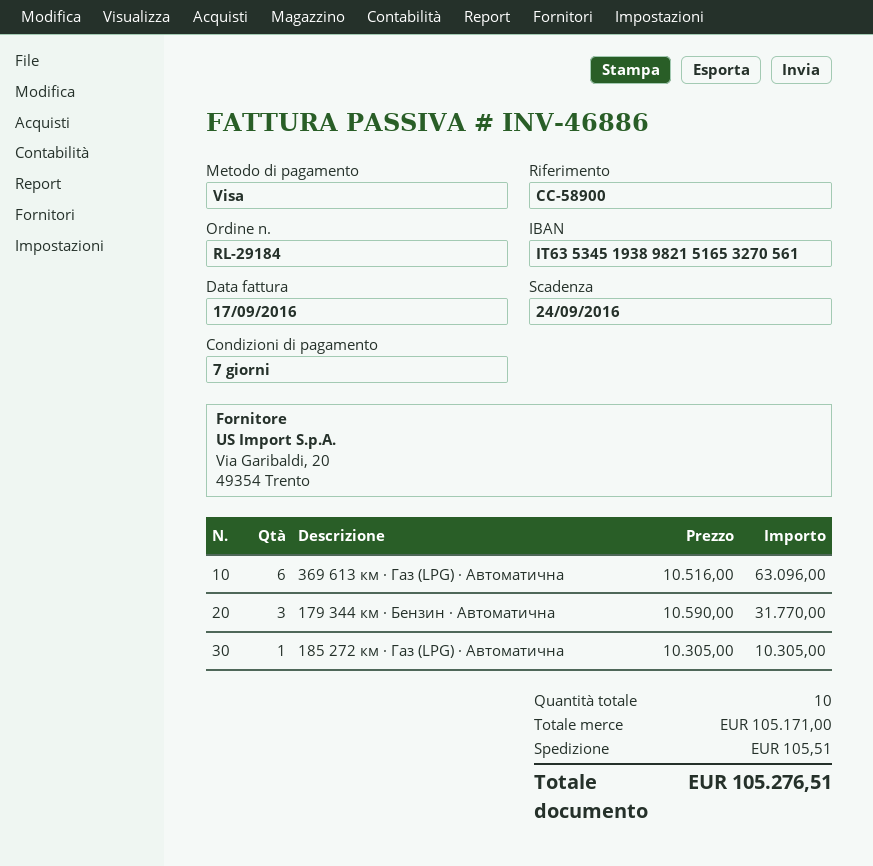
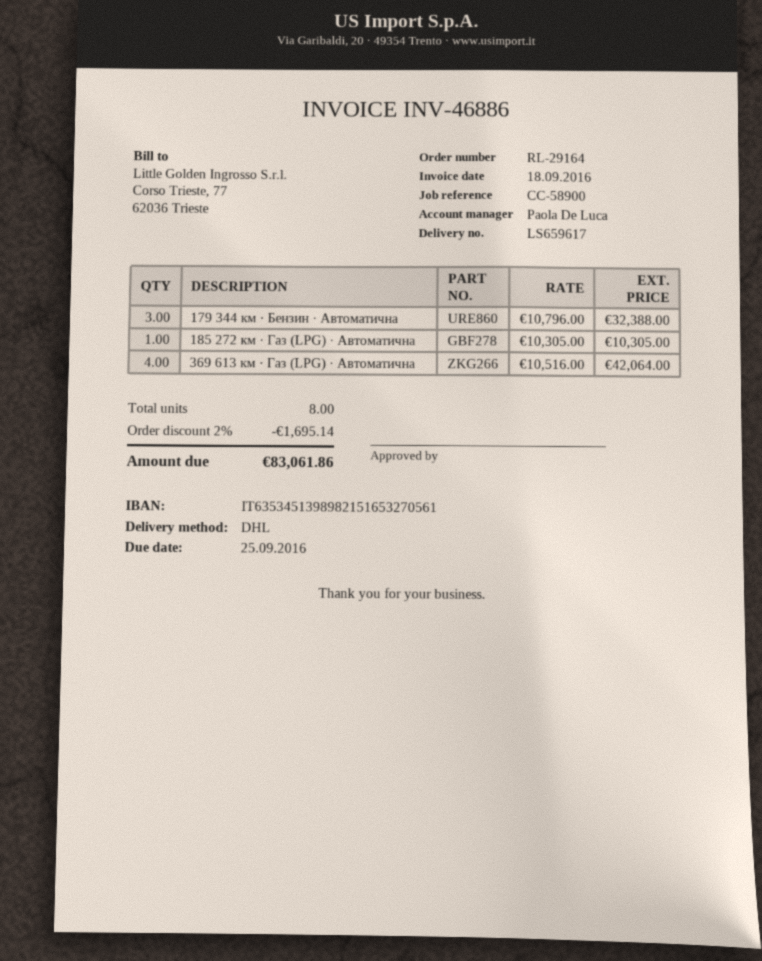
order number: RL-29184 -> RL-29164
invoice date: 2016-09-17 -> 2016-09-18
due date: 2016-09-24 -> 2016-09-25
bank account: IT6353451938982151653270561 -> IT6353451398982151653270561
369 613 км · Газ (LPG) · Автоматична: 6 x 10516.00 = 63096.00 -> 4 x 10516.00 = 42064.00
179 344 км · Бензин · Автоматична: 3 x 10590.00 = 31770.00 -> 3 x 10796.00 = 32388.00
total quantity: 10 -> 8
discount: none -> 2% = 1695.14
shipping: 105.51 -> none
total: 105276.51 -> 83061.86

